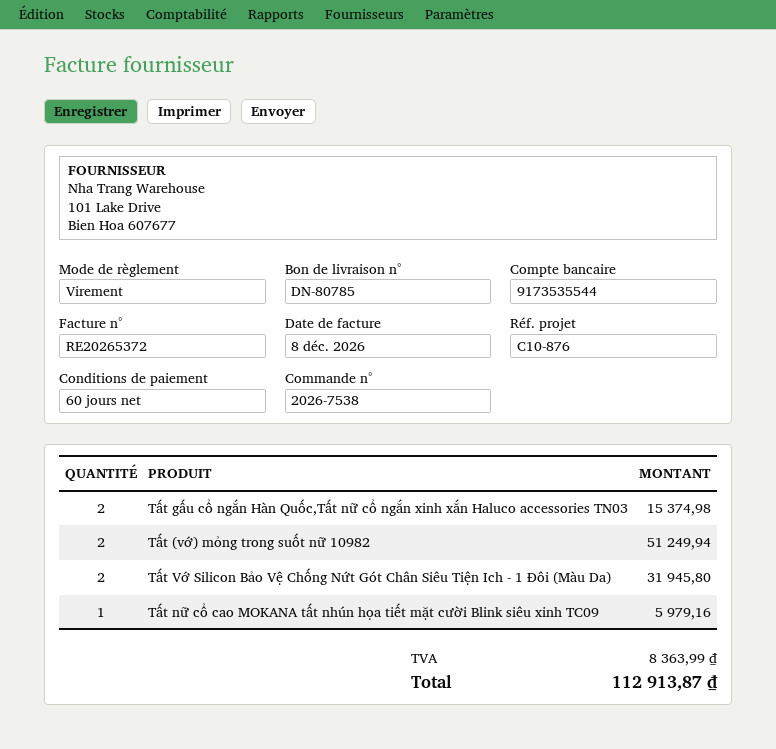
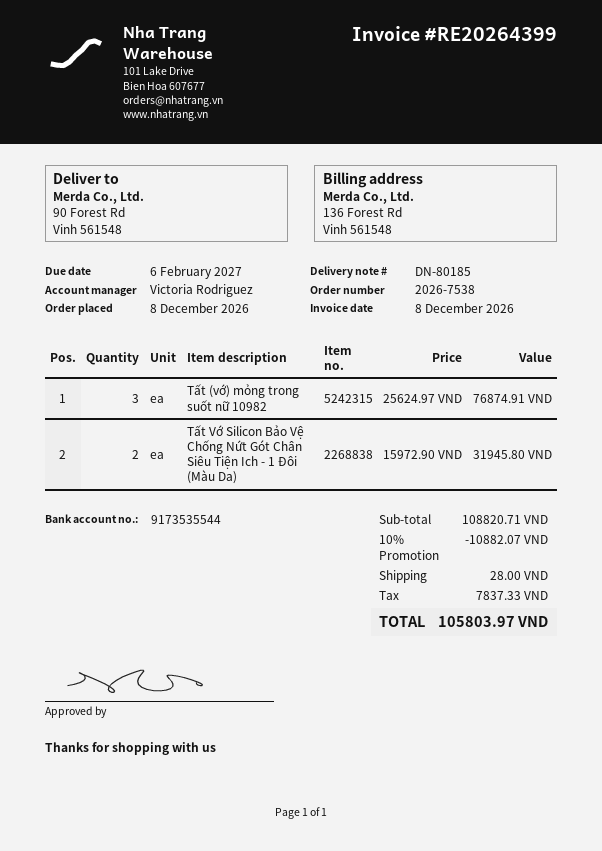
delivery note number: DN-80785 -> DN-80185
invoice number: RE20265372 -> RE20264399
Tất gấu cổ ngắn Hàn Quốc,Tất nữ cổ ngắn xinh xắn Haluco accessories TN03: 2 for 15374.98 -> none
Tất (vớ) mỏng trong suốt nữ 10982: 2 for 51249.94 -> 3 for 76874.91
Tất nữ cổ cao MOKANA tất nhún họa tiết mặt cười Blink siêu xinh TC09: 1 for 5979.16 -> none
discount: none -> 10% = 10882.07
shipping: none -> 28.00
tax: 8363.99 -> 7837.33
total: 112913.87 -> 105803.97

